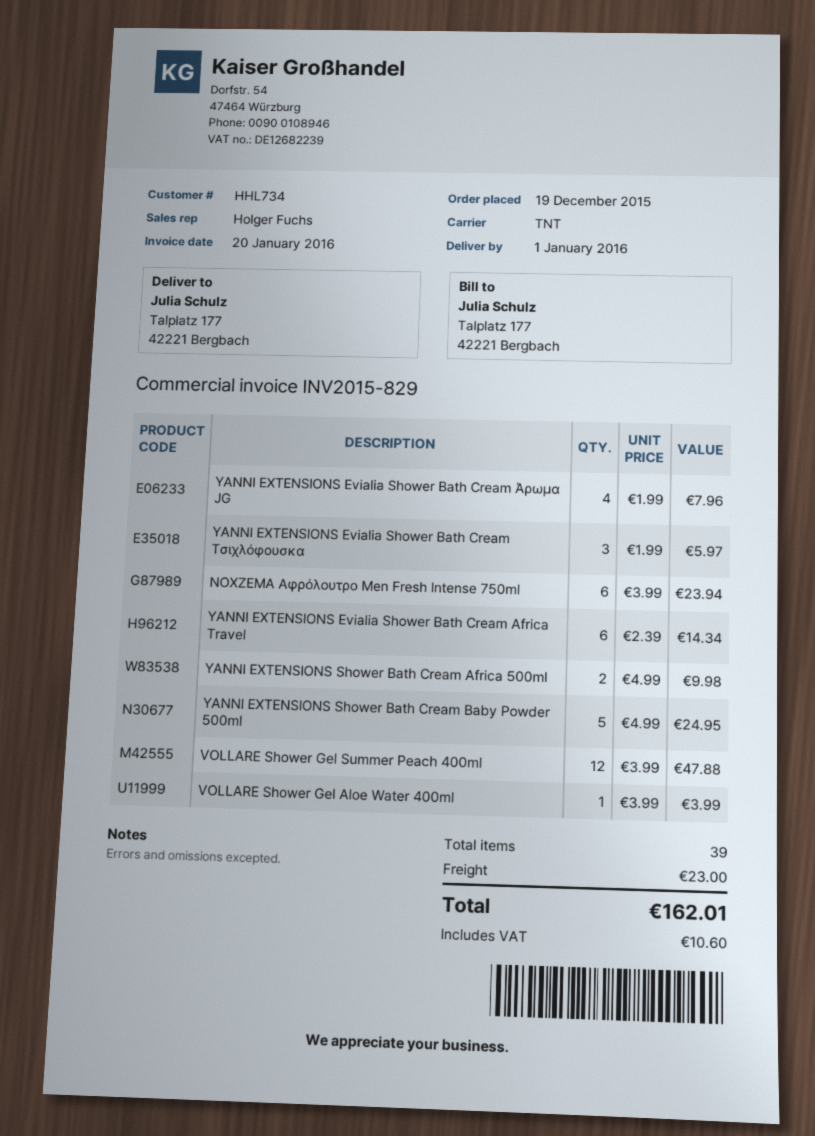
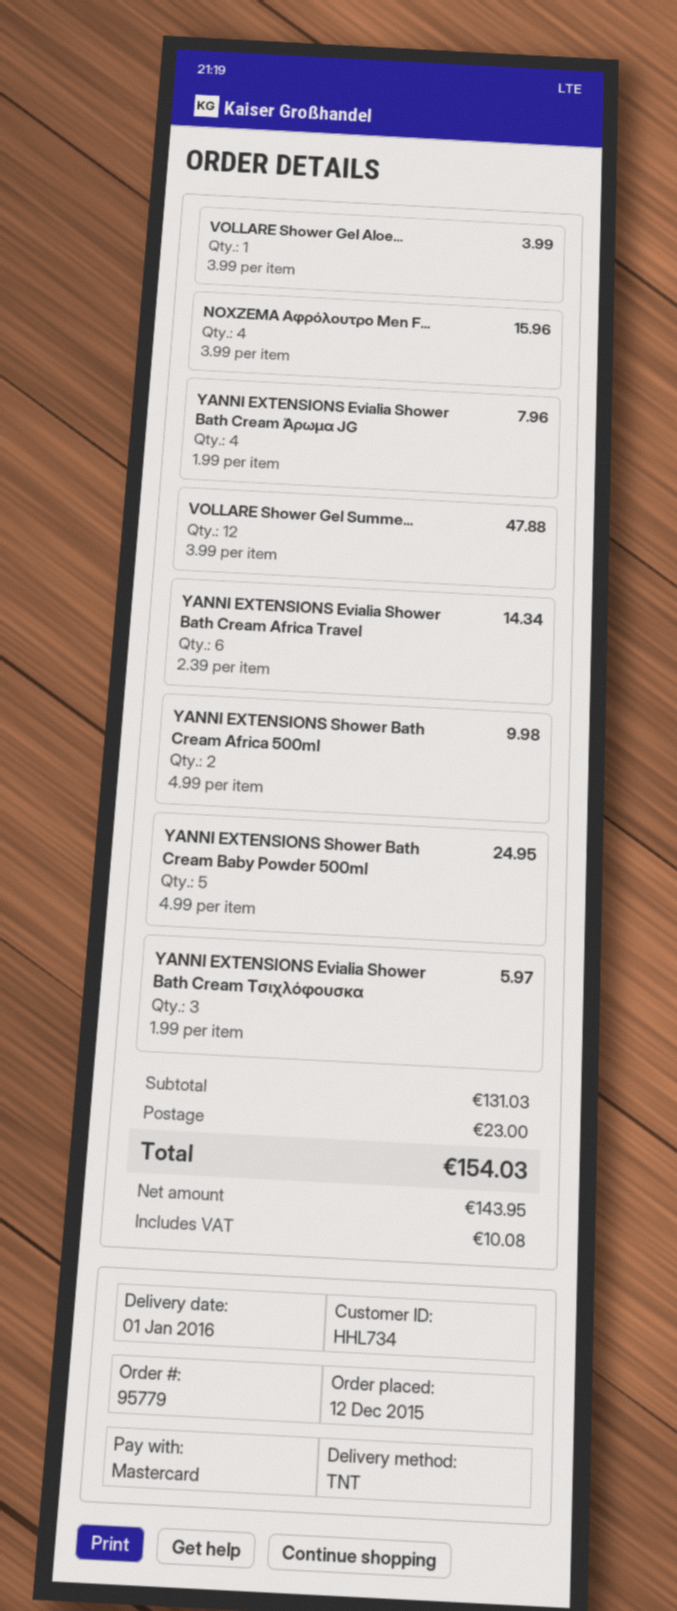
order date: 2015-12-19 -> 2015-12-12
ΝΟΧΖΕΜΑ Αφρόλουτρο Men Fresh Intense 750ml: 6 x 3.99 = 23.94 -> 4 x 3.99 = 15.96
tax: 10.60 -> 10.08
total: 162.01 -> 154.03

